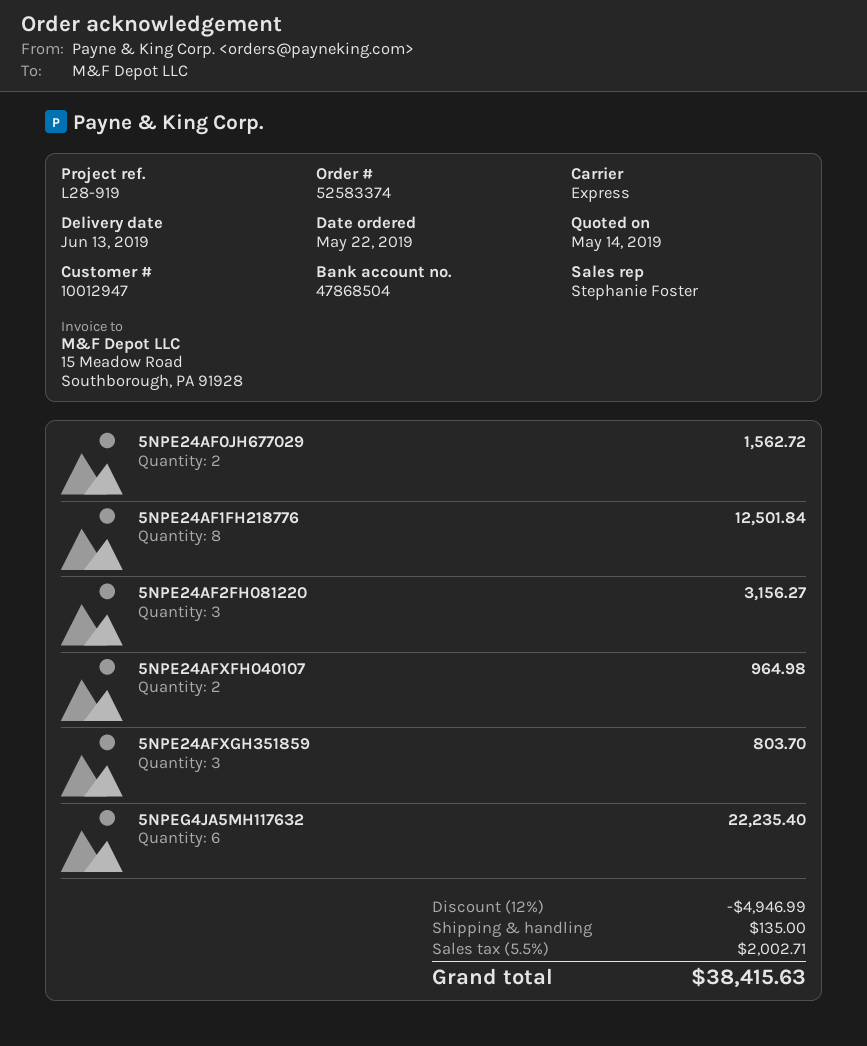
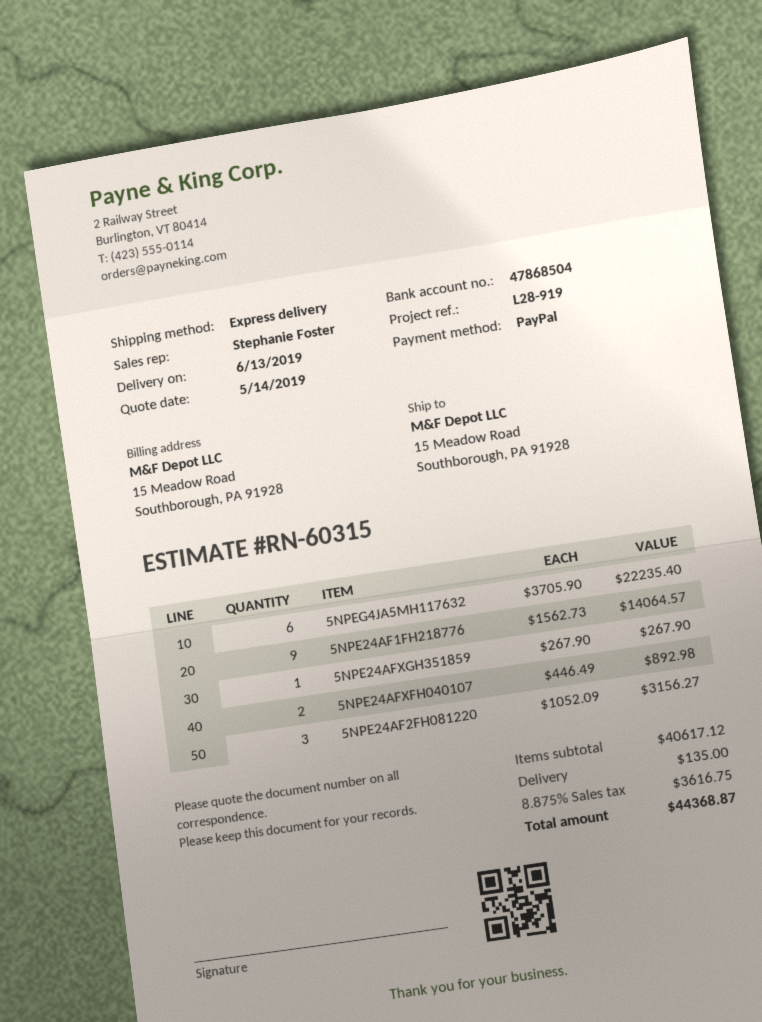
5NPE24AF0JH677029: 2 for 1562.72 -> none
5NPE24AF1FH218776: 8 for 12501.84 -> 9 for 14064.57
5NPE24AFXFH040107: 2 for 964.98 -> 2 for 892.98
5NPE24AFXGH351859: 3 for 803.70 -> 1 for 267.90
discount: 12% = 4946.99 -> none
tax: 5.5% = 2002.71 -> 8.875% = 3616.75
total: 38415.63 -> 44368.87

